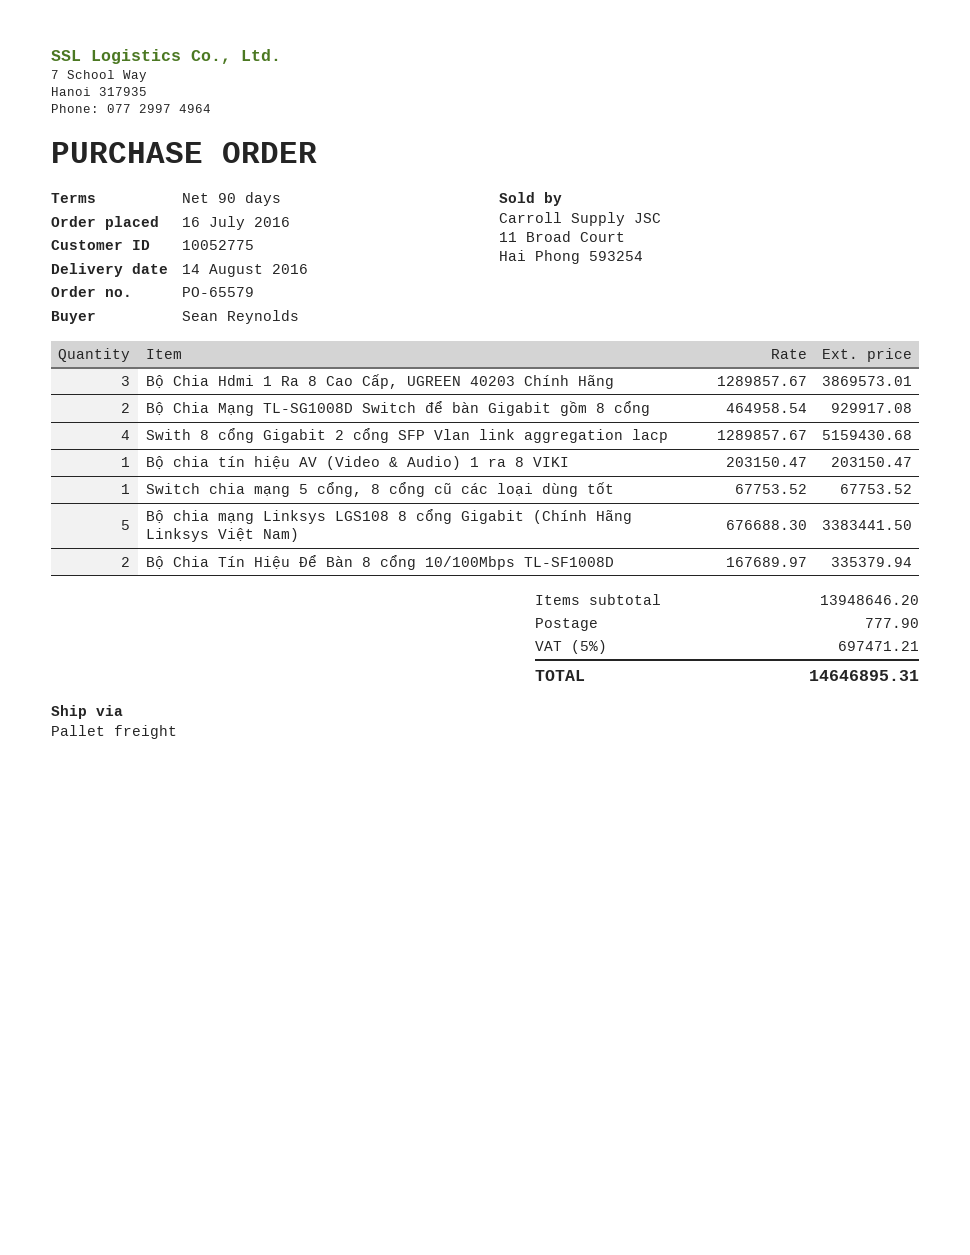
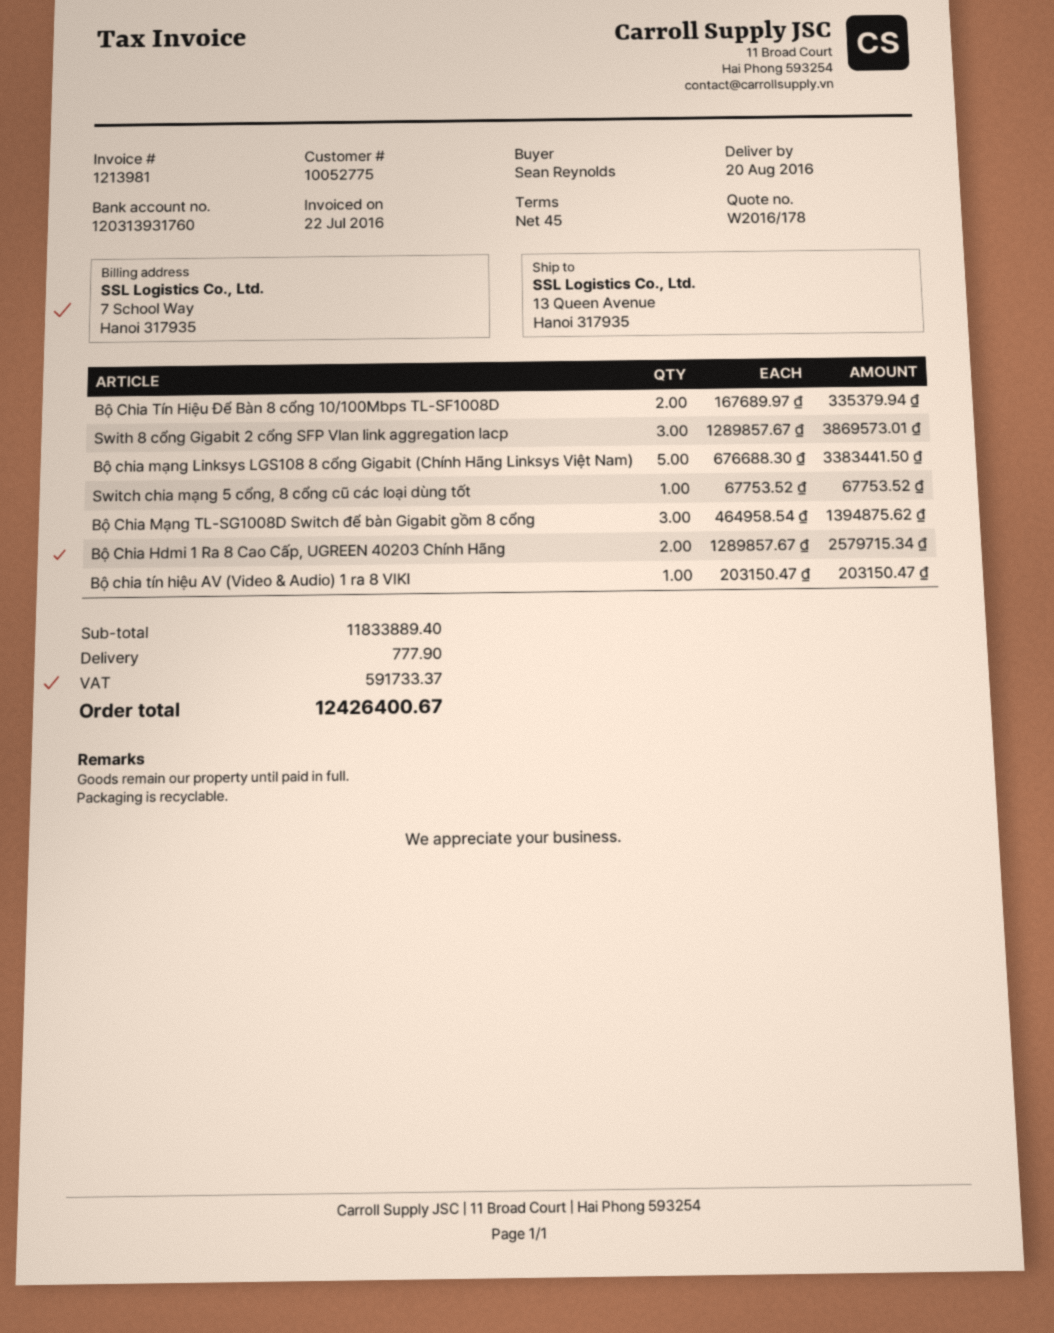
delivery date: 2016-08-14 -> 2016-08-20
payment terms: 90 days -> 45 days
Bộ Chia Hdmi 1 Ra 8 Cao Cấp, UGREEN 40203 Chính Hãng: 3 x 1289857.67 = 3869573.01 -> 2 x 1289857.67 = 2579715.34
Bộ Chia Mạng TL-SG1008D Switch để bàn Gigabit gồm 8 cổng: 2 x 464958.54 = 929917.08 -> 3 x 464958.54 = 1394875.62
Swith 8 cổng Gigabit 2 cổng SFP Vlan link aggregation lacp: 4 x 1289857.67 = 5159430.68 -> 3 x 1289857.67 = 3869573.01
subtotal: 13948646.20 -> 11833889.40
tax: 697471.21 -> 591733.37
total: 14646895.31 -> 12426400.67

